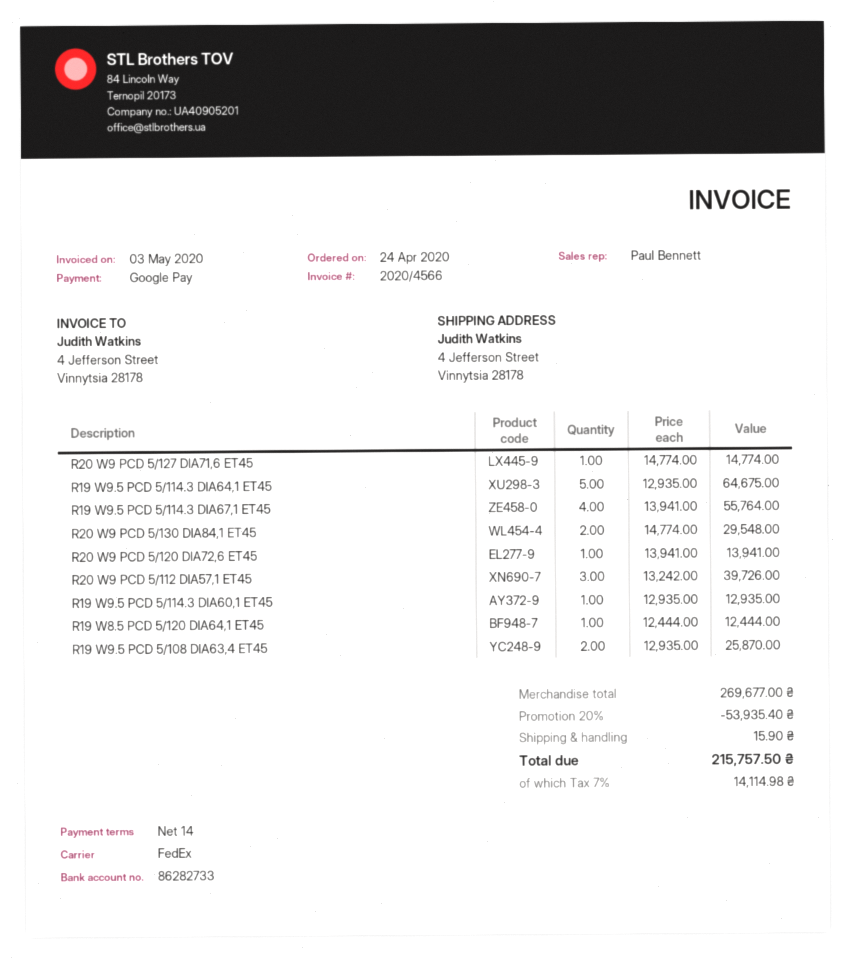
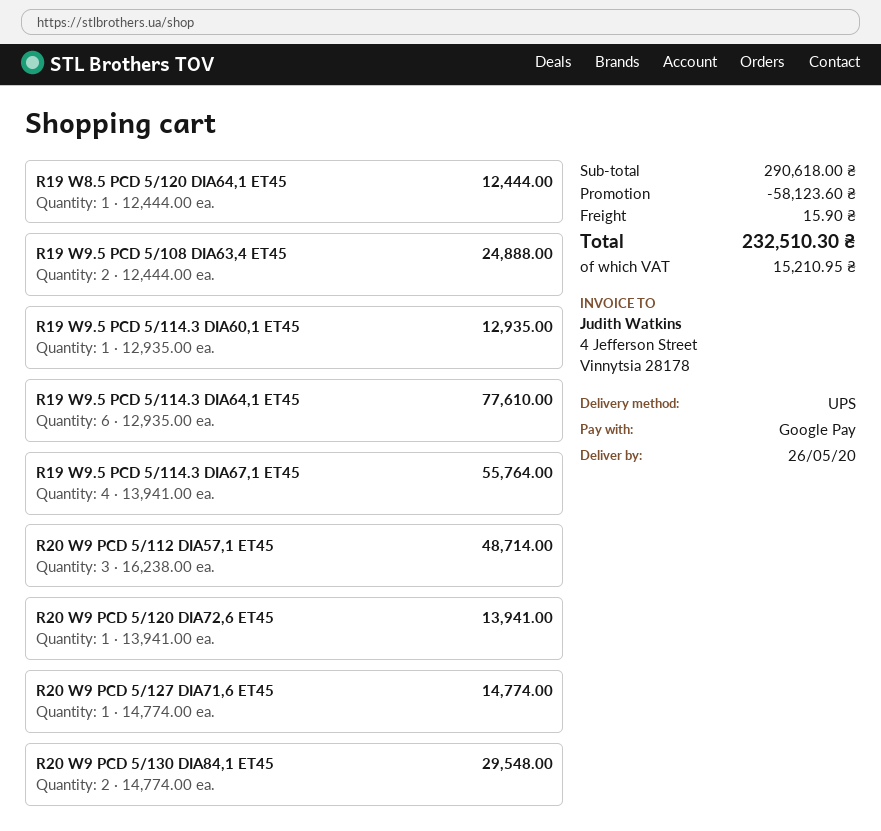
shipping method: FedEx -> UPS
R19 W9.5 PCD 5/114.3 DIA64,1 ET45: 5 x 12935.00 = 64675.00 -> 6 x 12935.00 = 77610.00
R20 W9 PCD 5/112 DIA57,1 ET45: 3 x 13242.00 = 39726.00 -> 3 x 16238.00 = 48714.00
R19 W9.5 PCD 5/108 DIA63,4 ET45: 2 x 12935.00 = 25870.00 -> 2 x 12444.00 = 24888.00
subtotal: 269677.00 -> 290618.00
discount: 53935.40 -> 58123.60
tax: 14114.98 -> 15210.95
total: 215757.50 -> 232510.30

